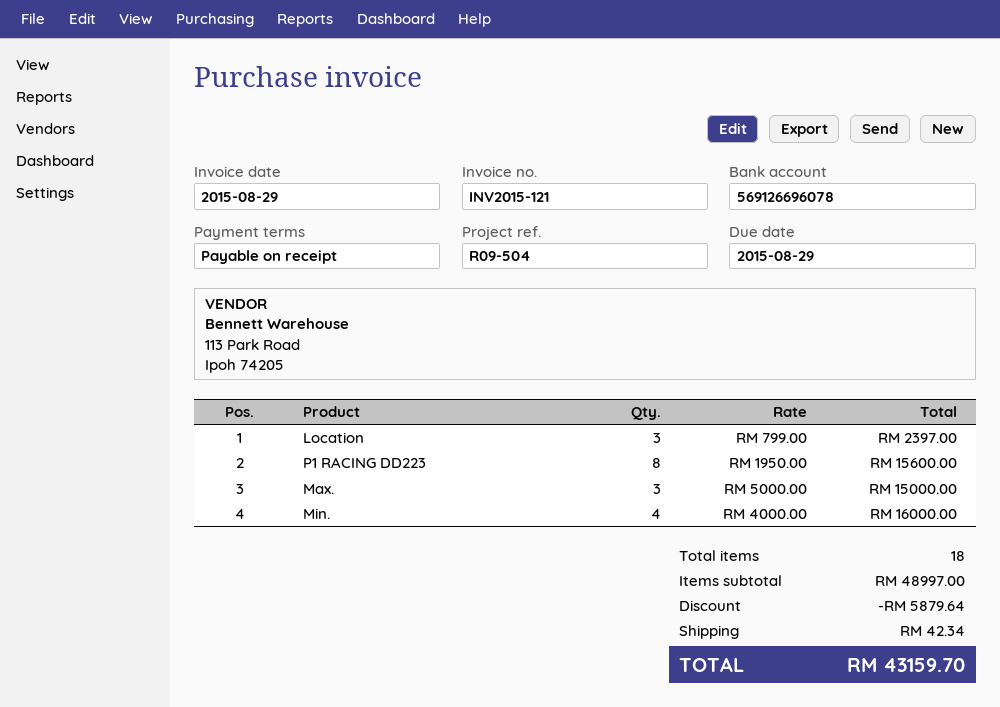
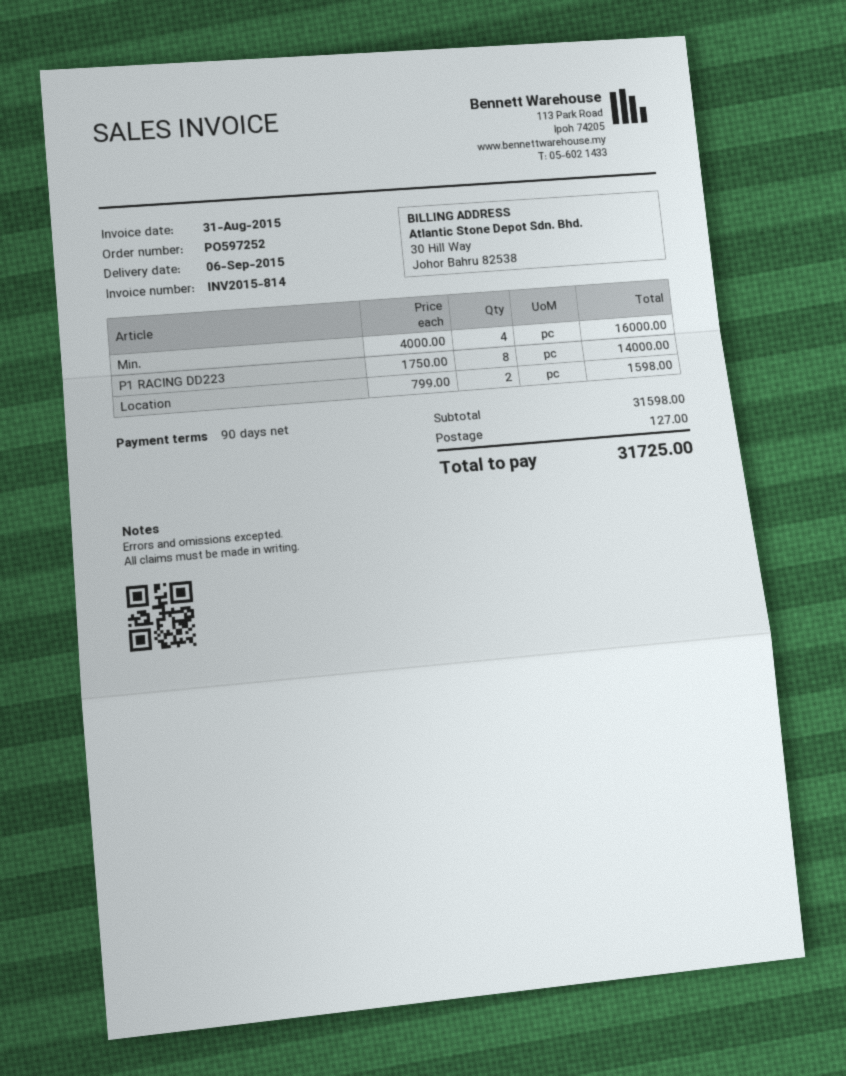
invoice number: INV2015-121 -> INV2015-814
invoice date: 2015-08-29 -> 2015-08-31
payment terms: on receipt -> 90 days
Location: 3 x 799.00 = 2397.00 -> 2 x 799.00 = 1598.00
P1 RACING DD223: 8 x 1950.00 = 15600.00 -> 8 x 1750.00 = 14000.00
Max.: 3 x 5000.00 = 15000.00 -> none
subtotal: 48997.00 -> 31598.00
discount: 5879.64 -> none
shipping: 42.34 -> 127.00
total: 43159.70 -> 31725.00

